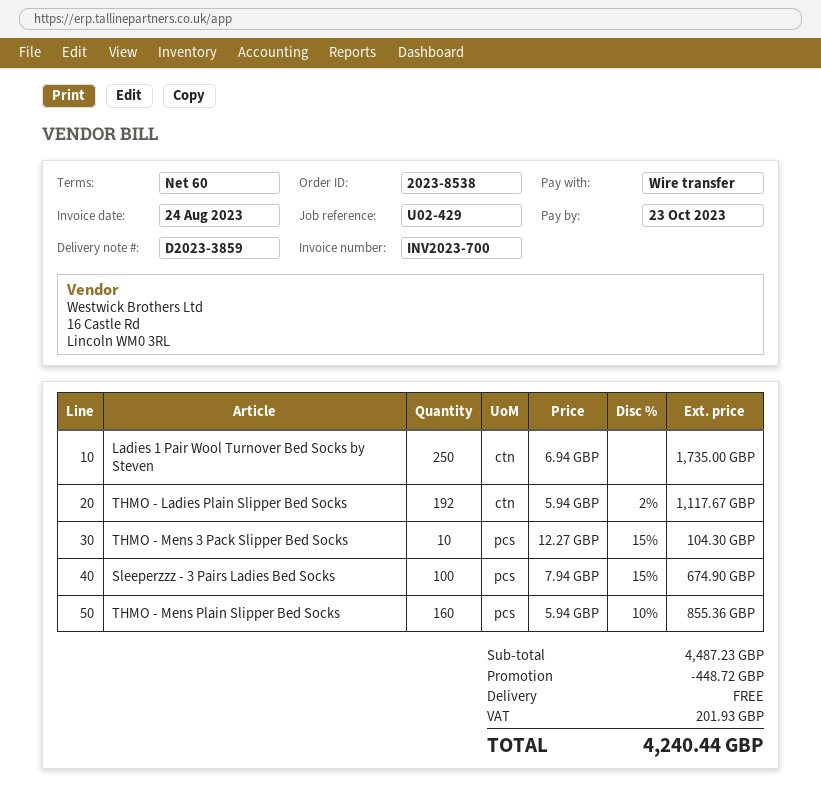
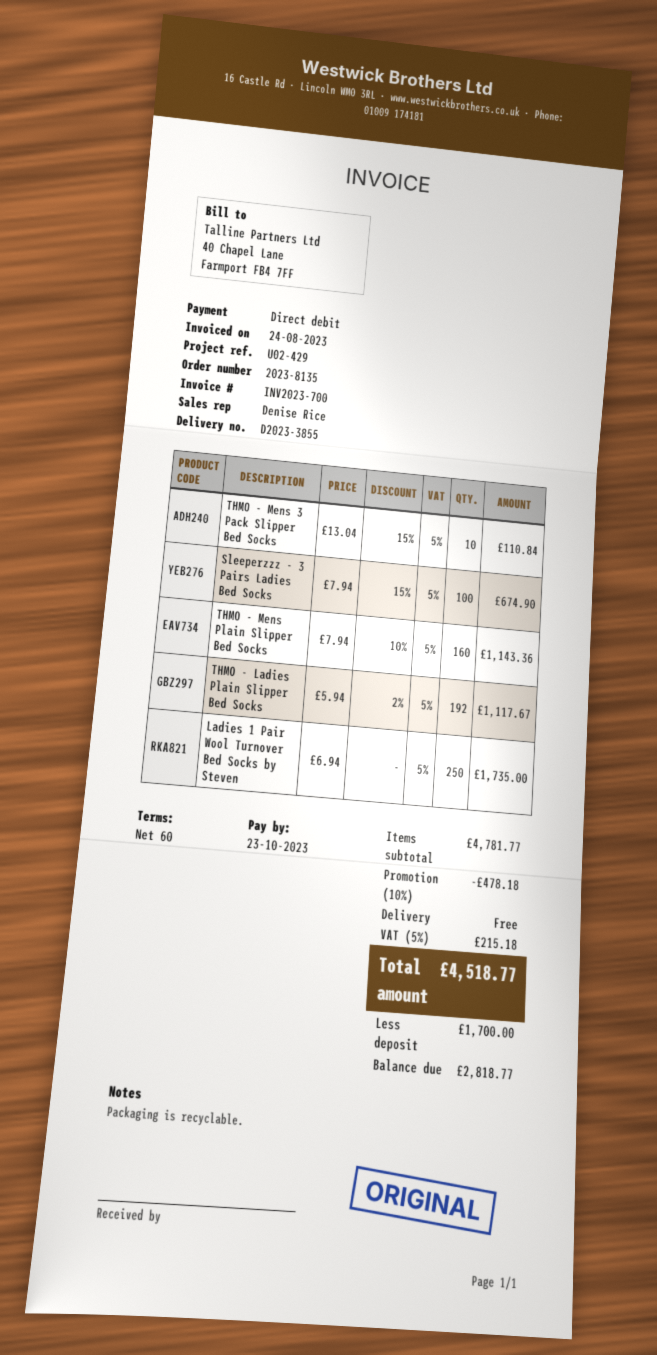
order number: 2023-8538 -> 2023-8135
delivery note number: D2023-3859 -> D2023-3855
payment method: bank transfer -> direct debit
THMO - Mens 3 Pack Slipper Bed Socks: 10 x 12.27 - 15% = 104.30 -> 10 x 13.04 - 15% = 110.84
THMO - Mens Plain Slipper Bed Socks: 160 x 5.94 - 10% = 855.36 -> 160 x 7.94 - 10% = 1143.36
subtotal: 4487.23 -> 4781.77
discount: 448.72 -> 478.18
tax: 201.93 -> 215.18
total: 4240.44 -> 4518.77

